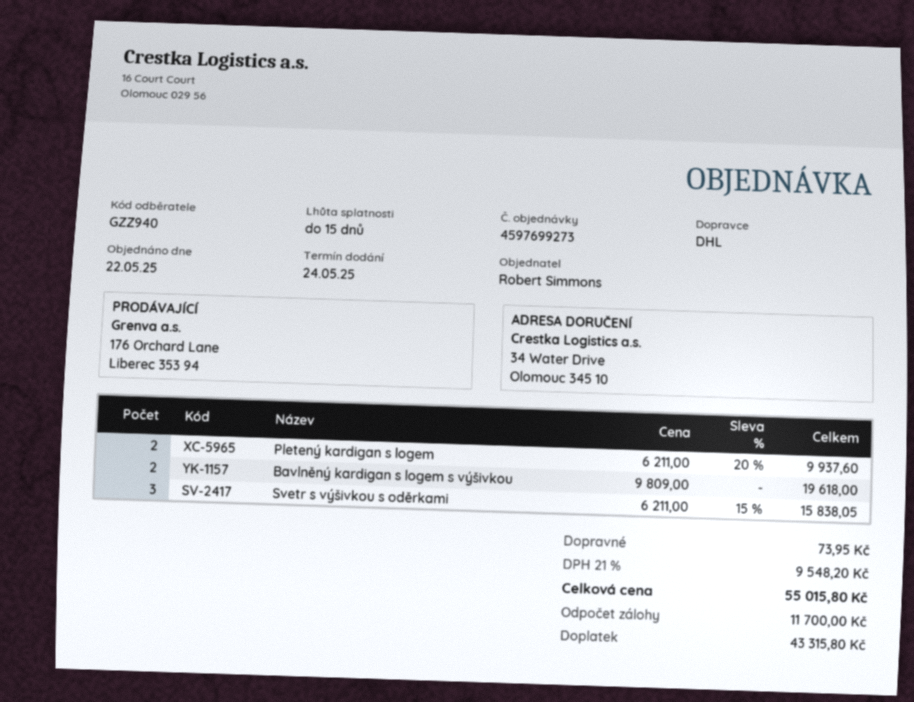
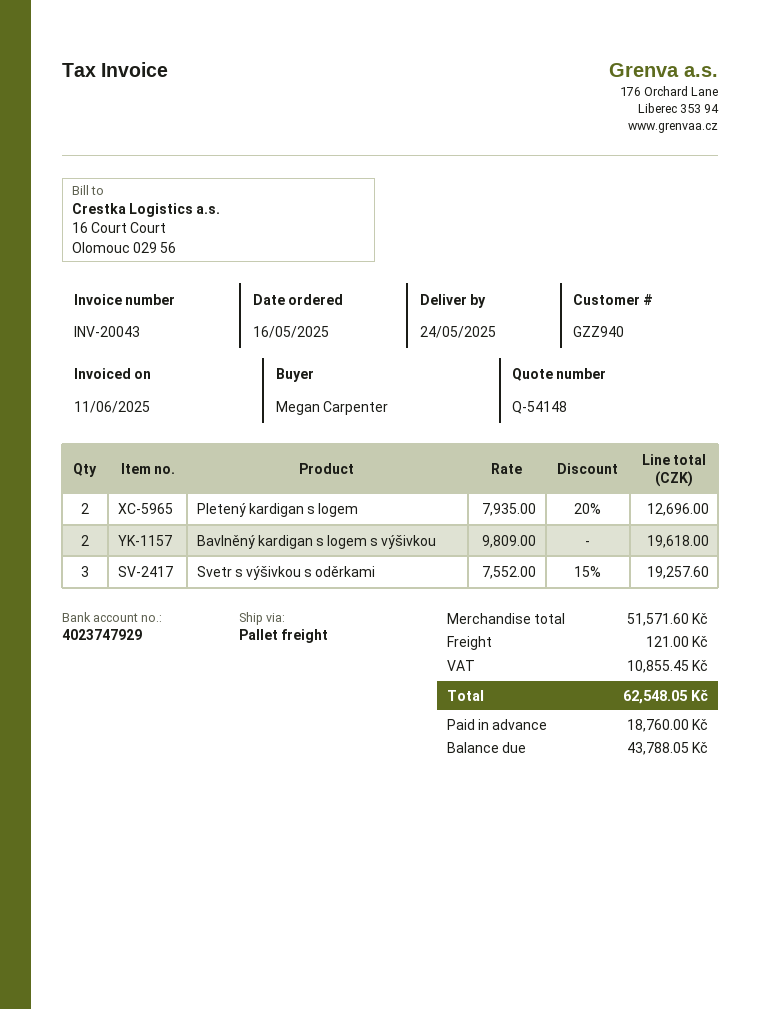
order date: 2025-05-22 -> 2025-05-16
ordered by: Robert Simmons -> Megan Carpenter
shipping method: DHL -> pallet freight
Pletený kardigan s logem: 2 x 6211.00 - 20% = 9937.60 -> 2 x 7935.00 - 20% = 12696.00
Svetr s výšivkou s oděrkami: 3 x 6211.00 - 15% = 15838.05 -> 3 x 7552.00 - 15% = 19257.60
shipping: 73.95 -> 121.00
tax: 9548.20 -> 10855.45
total: 55015.80 -> 62548.05
deposit: 11700.00 -> 18760.00
balance: 43315.80 -> 43788.05

